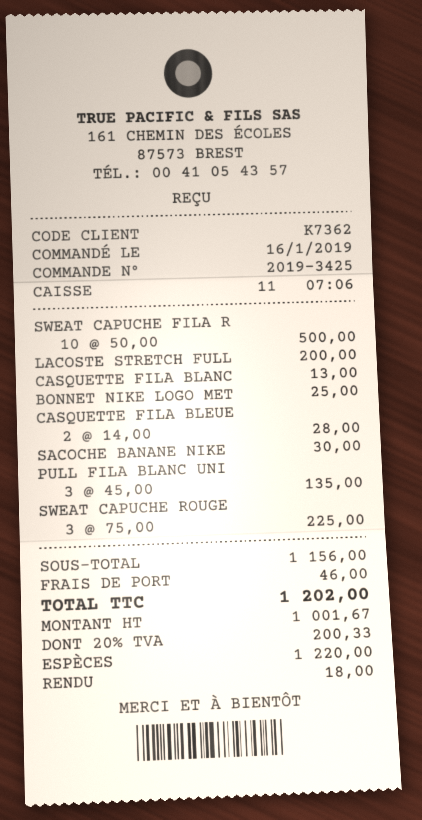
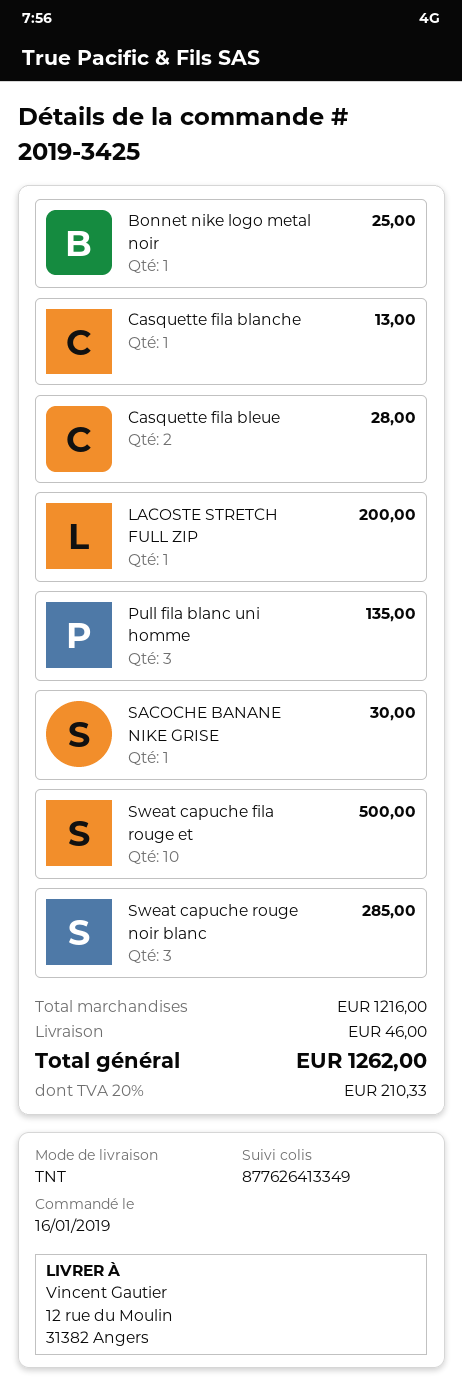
SWEAT CAPUCHE ROUGE: 3 for 225.00 -> 3 for 285.00
subtotal: 1156.00 -> 1216.00
tax: 20% = 200.33 -> 20% = 210.33
total: 1202.00 -> 1262.00

